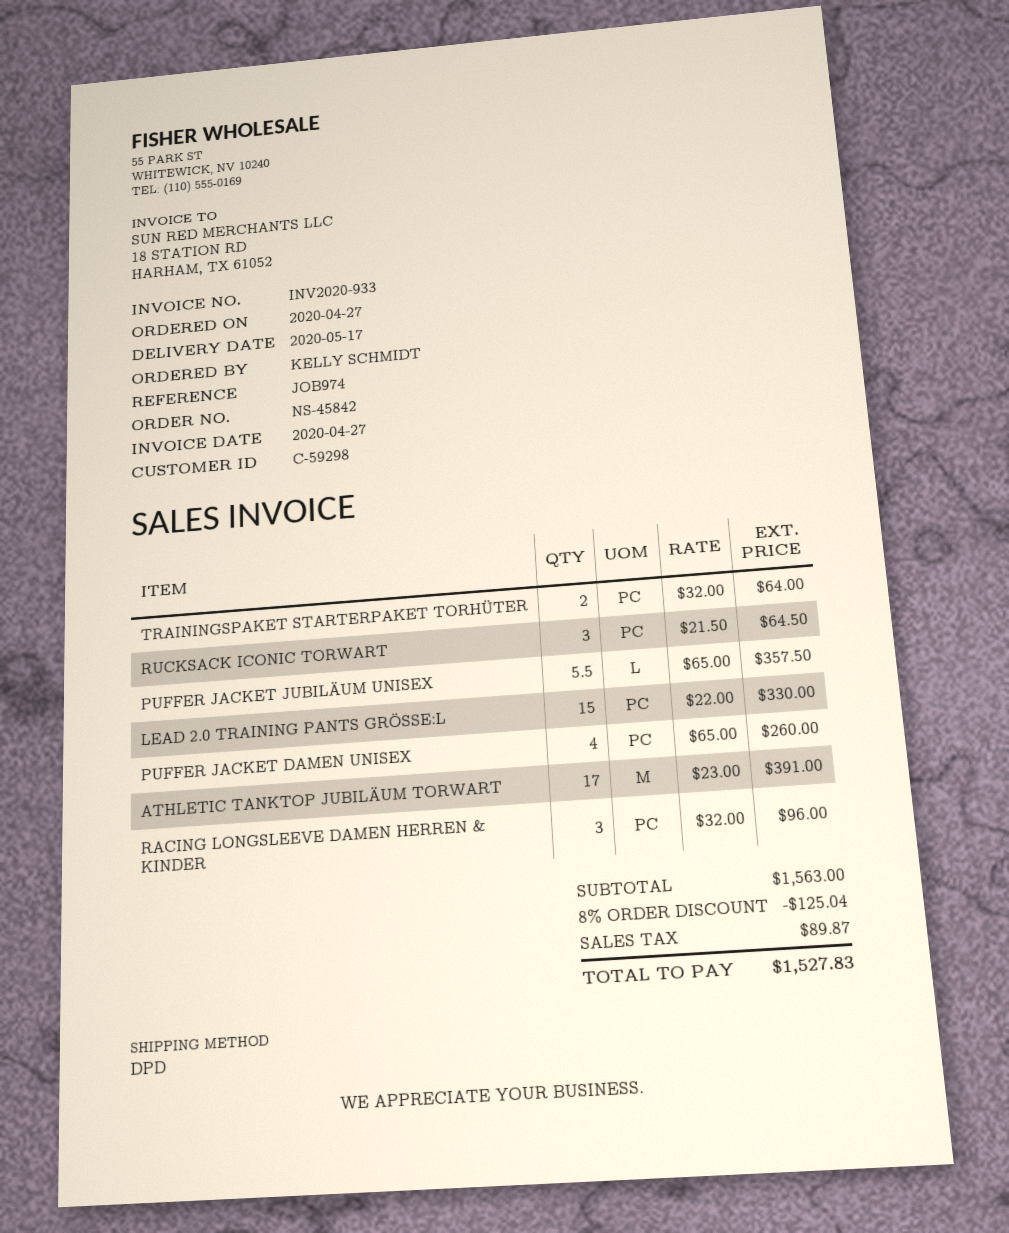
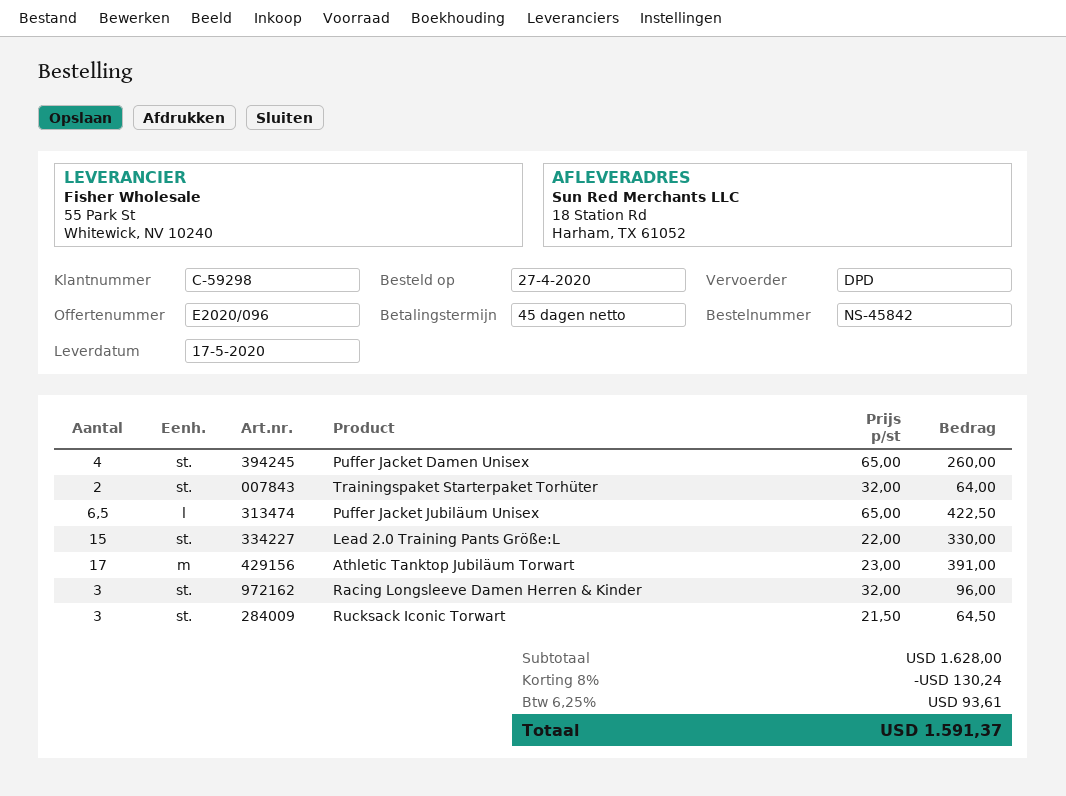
PUFFER JACKET JUBILÄUM UNISEX: 5.5 x 65.00 = 357.50 -> 6.5 x 65.00 = 422.50
subtotal: 1563.00 -> 1628.00
discount: 8% = 125.04 -> 8% = 130.24
tax: 89.87 -> 93.61
total: 1527.83 -> 1591.37

